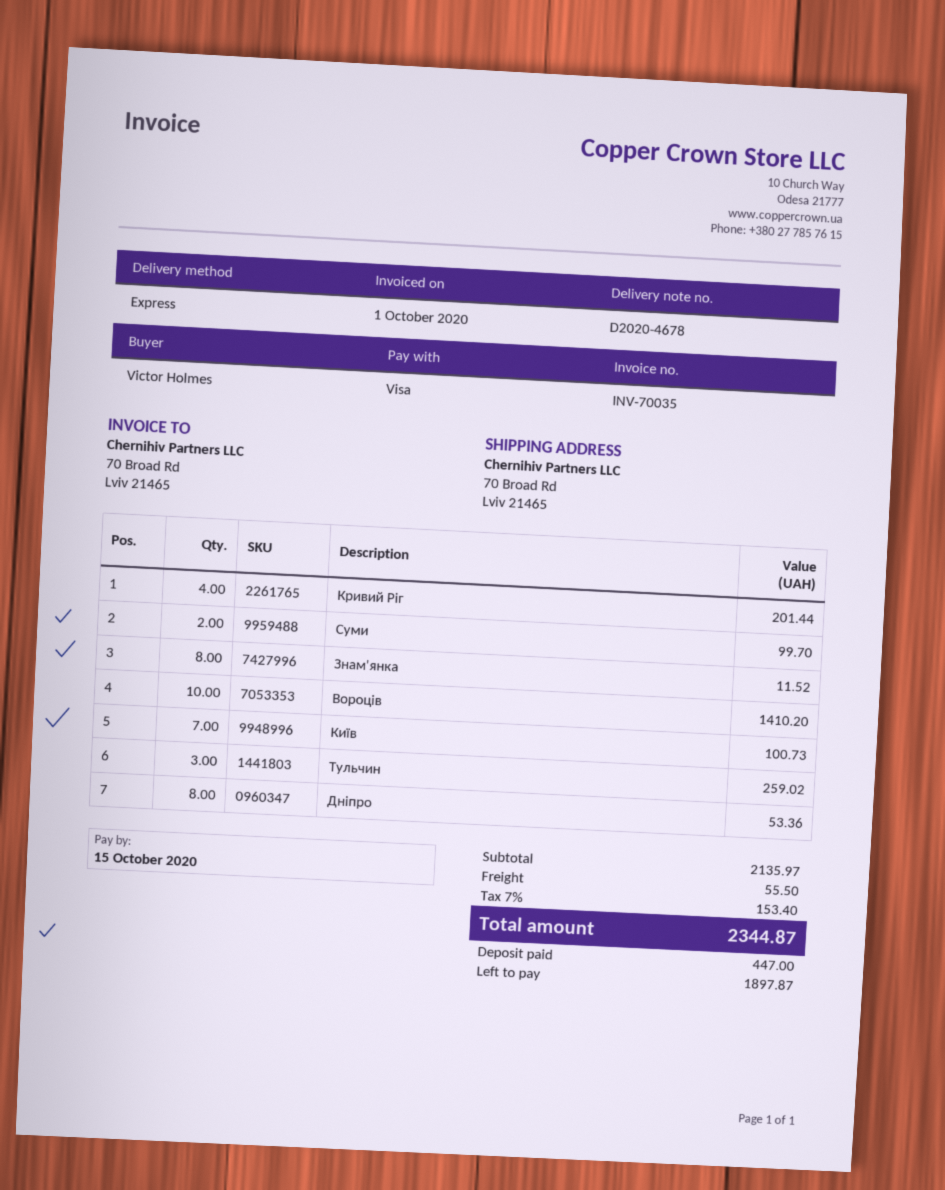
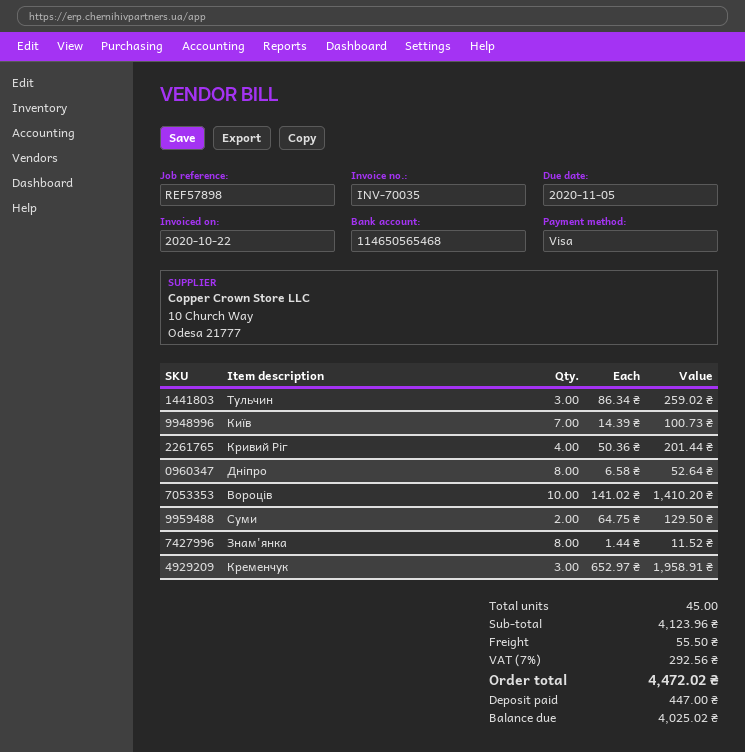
invoice date: 2020-10-01 -> 2020-10-22
due date: 2020-10-15 -> 2020-11-05
Суми: 2 for 99.70 -> 2 for 129.50
Дніпро: 8 for 53.36 -> 8 for 52.64
Кременчук: none -> 3 for 1958.91
subtotal: 2135.97 -> 4123.96
tax: 7% = 153.40 -> 7% = 292.56
total: 2344.87 -> 4472.02
balance: 1897.87 -> 4025.02

